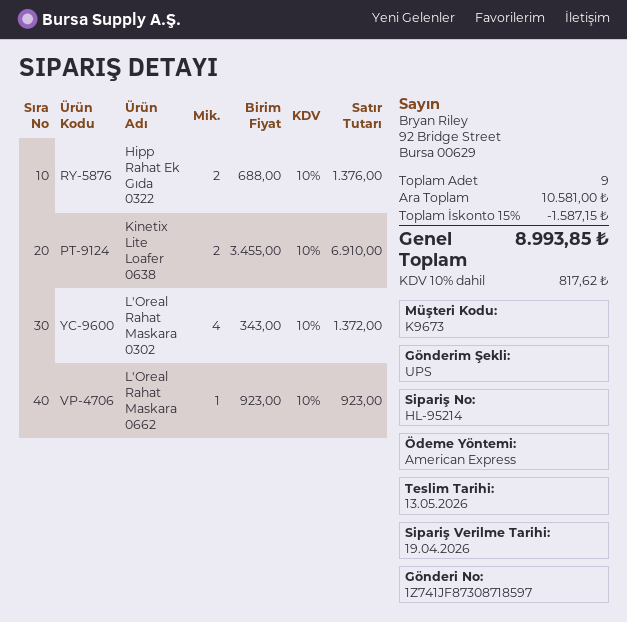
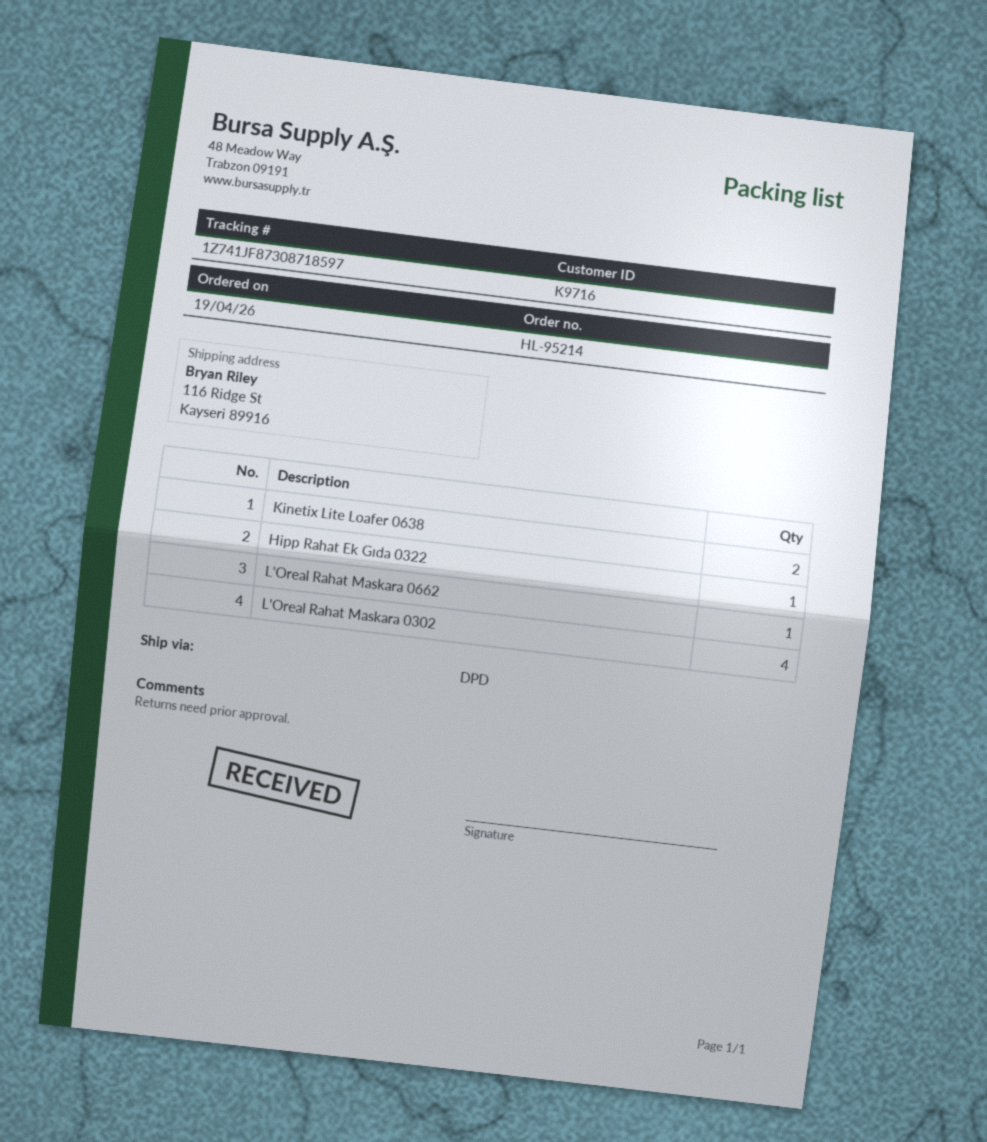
customer number: K9673 -> K9716
shipping method: UPS -> DPD
Hipp Rahat Ek Gıda 0322: 2 -> 1

